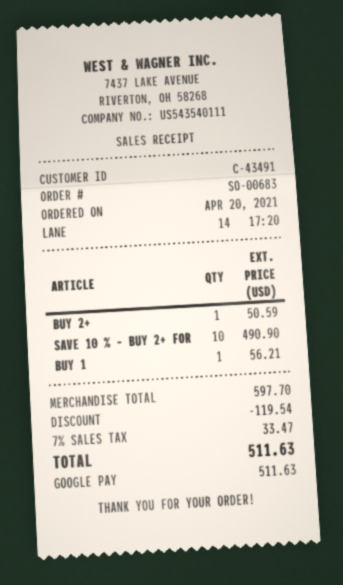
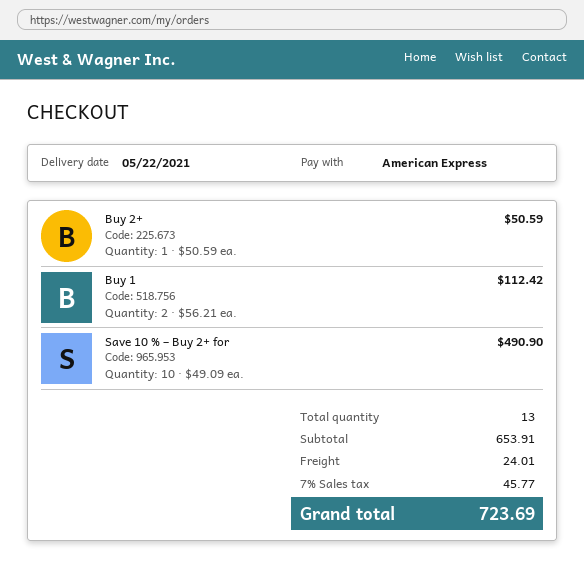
payment method: Google Pay -> American Express
BUY 1: 1 for 56.21 -> 2 for 112.42
subtotal: 597.70 -> 653.91
discount: 119.54 -> none
shipping: none -> 24.01
tax: 7% = 33.47 -> 7% = 45.77
total: 511.63 -> 723.69

